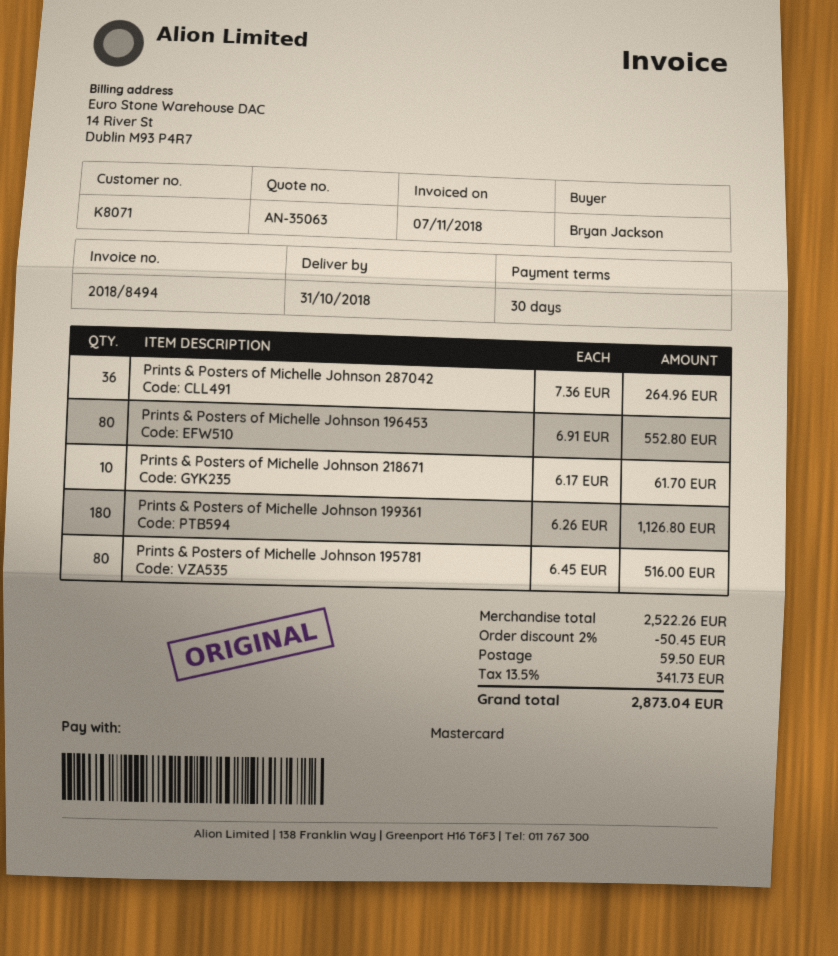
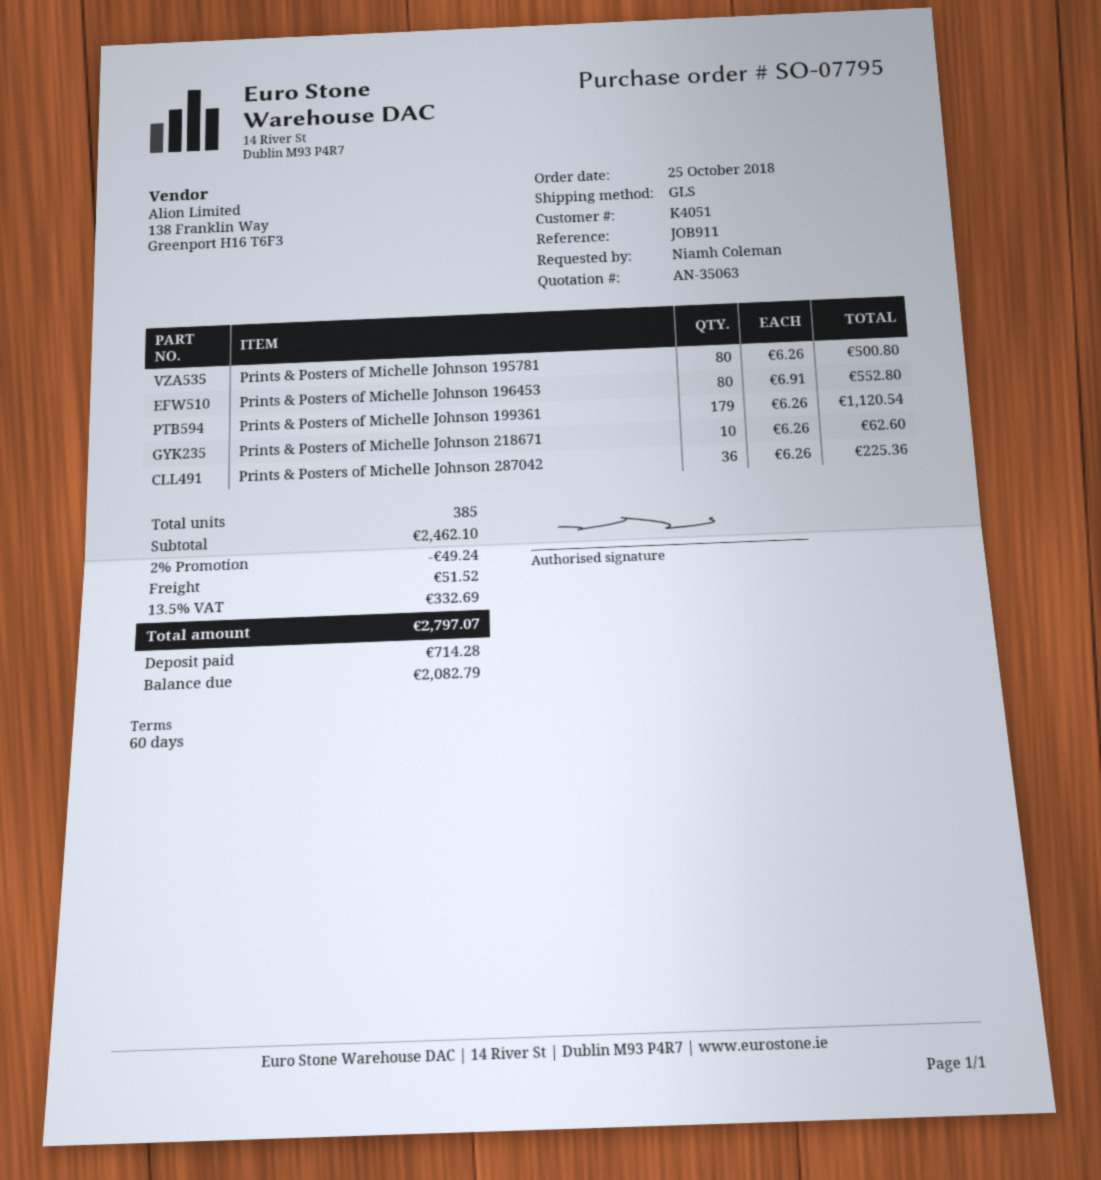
payment terms: 30 days -> 60 days
customer number: K8071 -> K4051
ordered by: Bryan Jackson -> Niamh Coleman
Prints & Posters of Michelle Johnson 287042: 36 x 7.36 = 264.96 -> 36 x 6.26 = 225.36
Prints & Posters of Michelle Johnson 218671: 10 x 6.17 = 61.70 -> 10 x 6.26 = 62.60
Prints & Posters of Michelle Johnson 199361: 180 x 6.26 = 1126.80 -> 179 x 6.26 = 1120.54
Prints & Posters of Michelle Johnson 195781: 80 x 6.45 = 516.00 -> 80 x 6.26 = 500.80
subtotal: 2522.26 -> 2462.10
discount: 2% = 50.45 -> 2% = 49.24
shipping: 59.50 -> 51.52
tax: 13.5% = 341.73 -> 13.5% = 332.69
total: 2873.04 -> 2797.07

